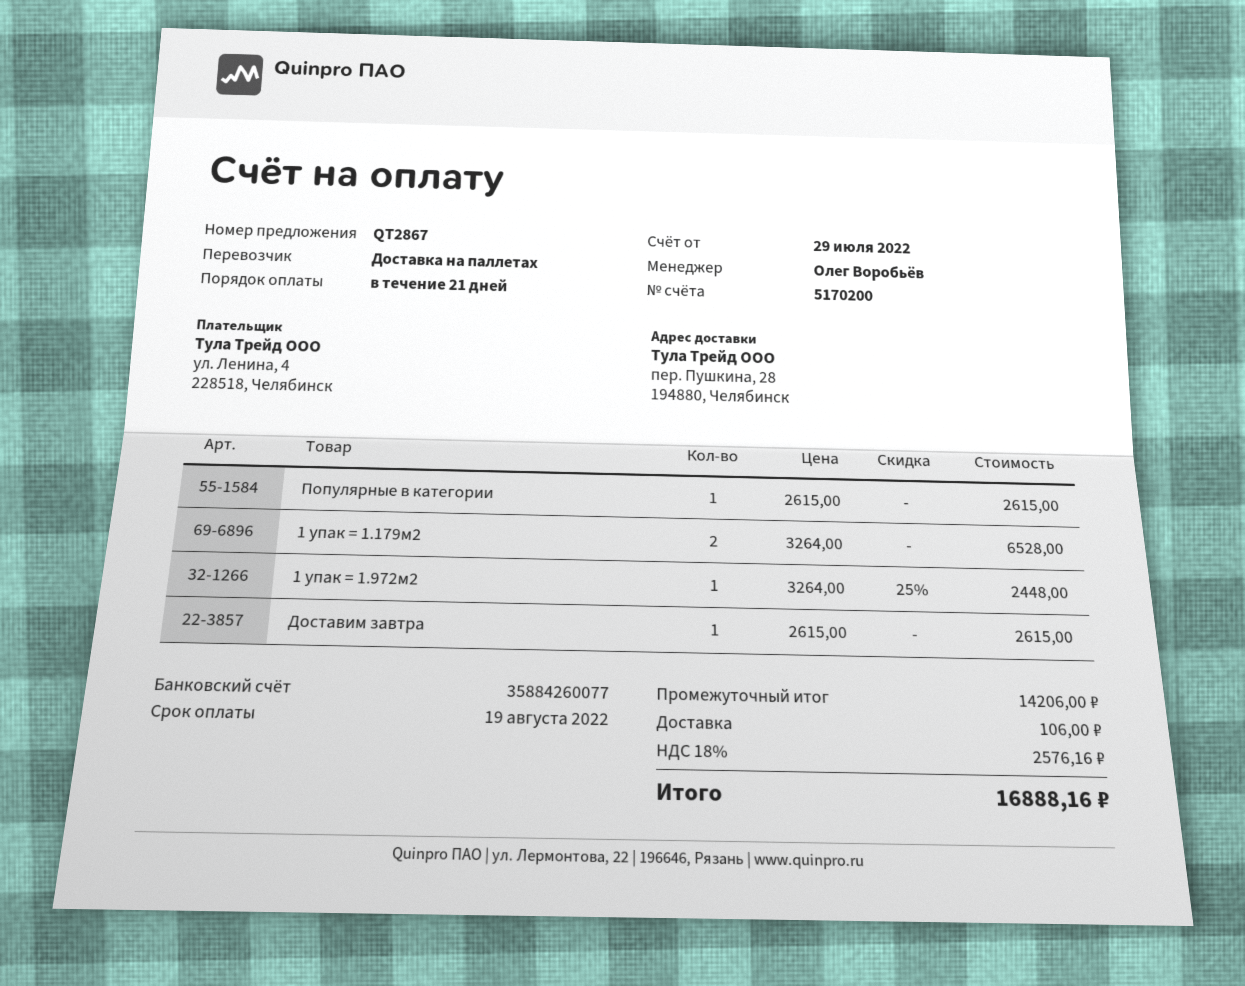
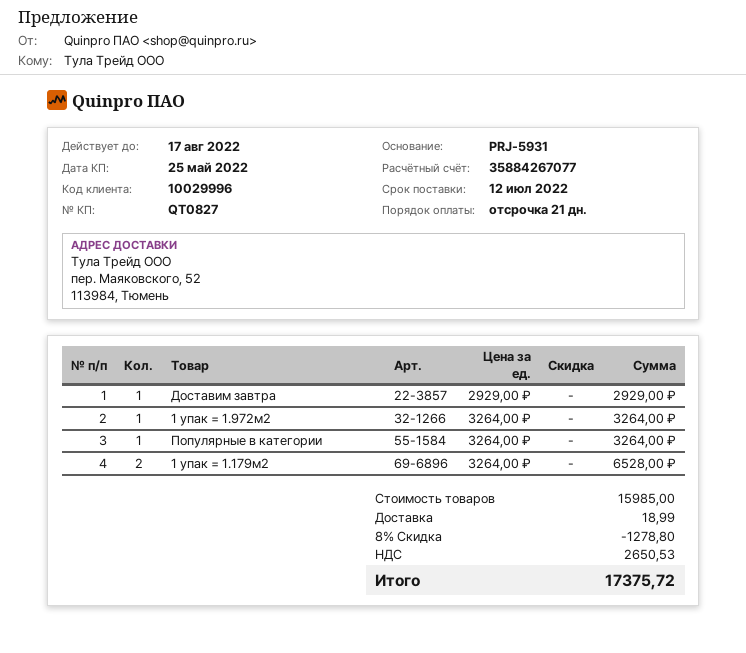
quote number: QT2867 -> QT0827
bank account: 35884260077 -> 35884267077
ship to: пер. Пушкина, 28, 194880, Челябинск -> пер. Маяковского, 52, 113984, Тюмень
Популярные в категории: 1 x 2615.00 = 2615.00 -> 1 x 3264.00 = 3264.00
1 упак = 1.972м2: 1 x 3264.00 - 25% = 2448.00 -> 1 x 3264.00 = 3264.00
Доставим завтра: 1 x 2615.00 = 2615.00 -> 1 x 2929.00 = 2929.00
subtotal: 14206.00 -> 15985.00
discount: none -> 8% = 1278.80
shipping: 106.00 -> 18.99
tax: 2576.16 -> 2650.53
total: 16888.16 -> 17375.72

